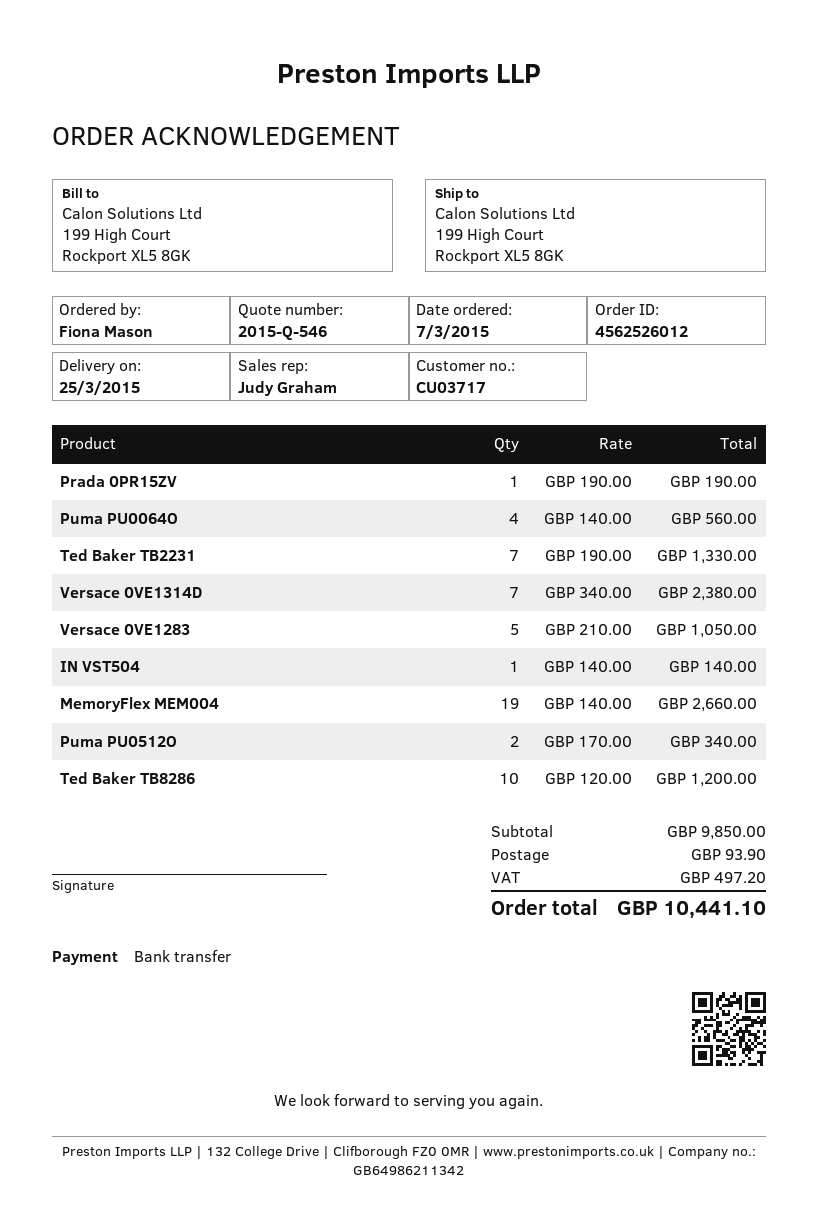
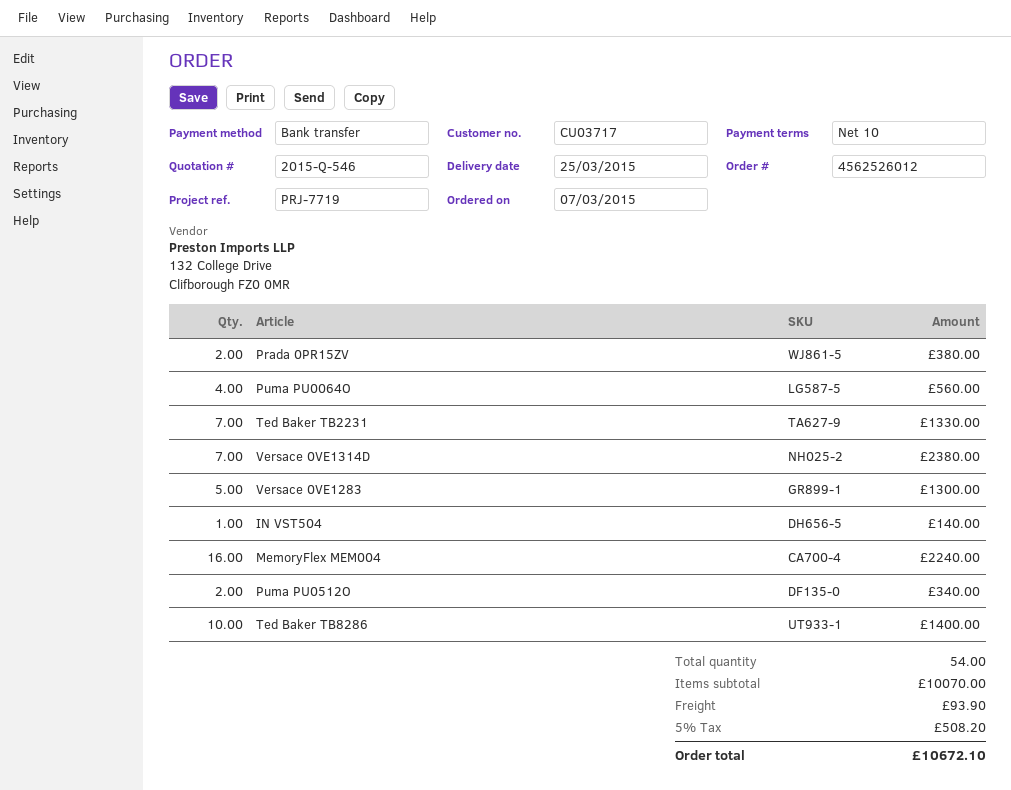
Prada 0PR15ZV: 1 for 190.00 -> 2 for 380.00
Versace 0VE1283: 5 for 1050.00 -> 5 for 1300.00
MemoryFlex MEM004: 19 for 2660.00 -> 16 for 2240.00
Ted Baker TB8286: 10 for 1200.00 -> 10 for 1400.00
subtotal: 9850.00 -> 10070.00
tax: 497.20 -> 508.20
total: 10441.10 -> 10672.10

